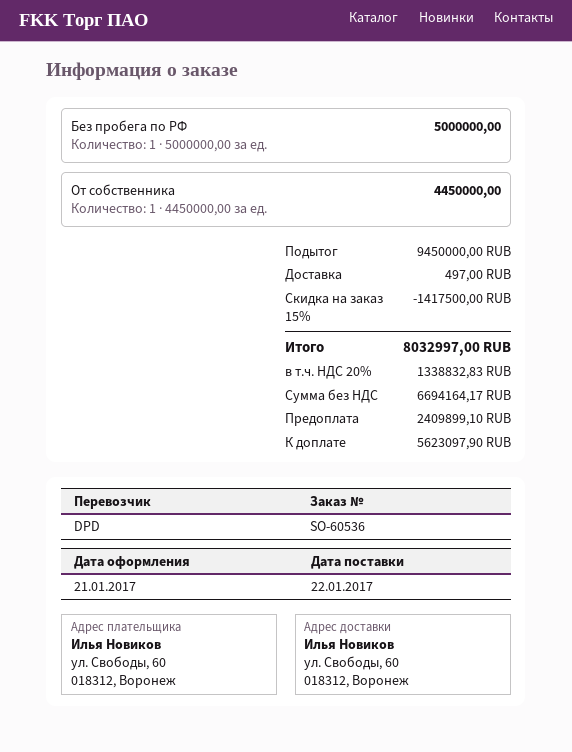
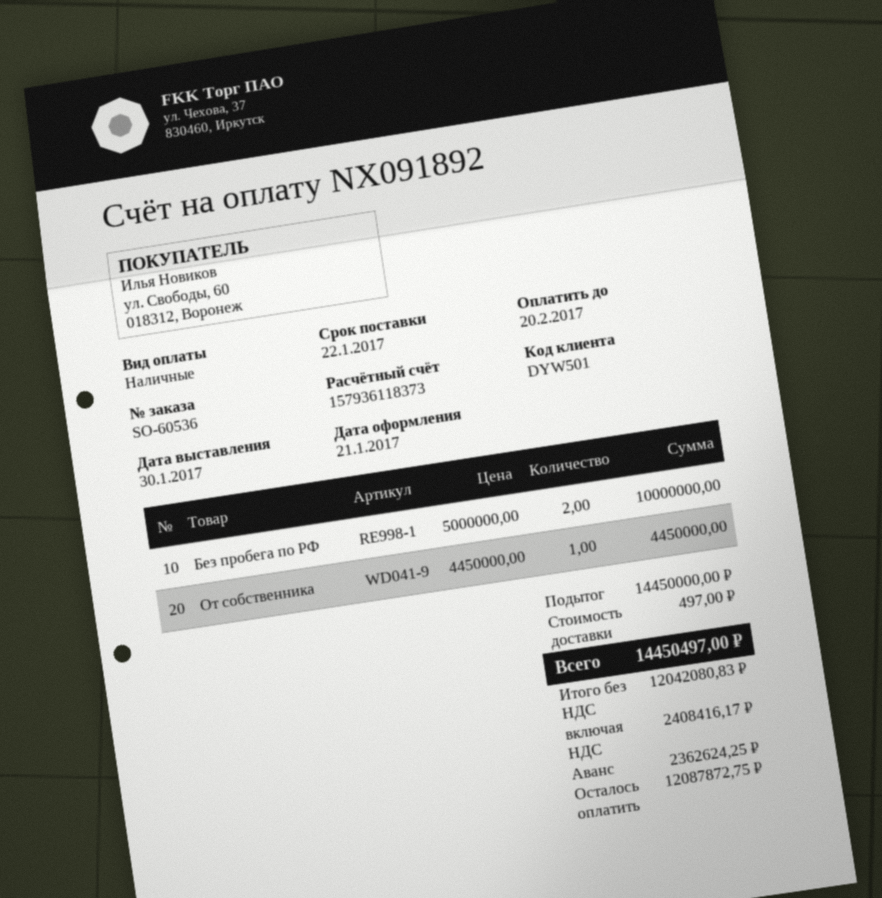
Без пробега по РФ: 1 x 5000000.00 = 5000000.00 -> 2 x 5000000.00 = 10000000.00
subtotal: 9450000.00 -> 14450000.00
discount: 15% = 1417500.00 -> none
net: 6694164.17 -> 12042080.83
tax: 1338832.83 -> 2408416.17
total: 8032997.00 -> 14450497.00
deposit: 2409899.10 -> 2362624.25
balance: 5623097.90 -> 12087872.75

